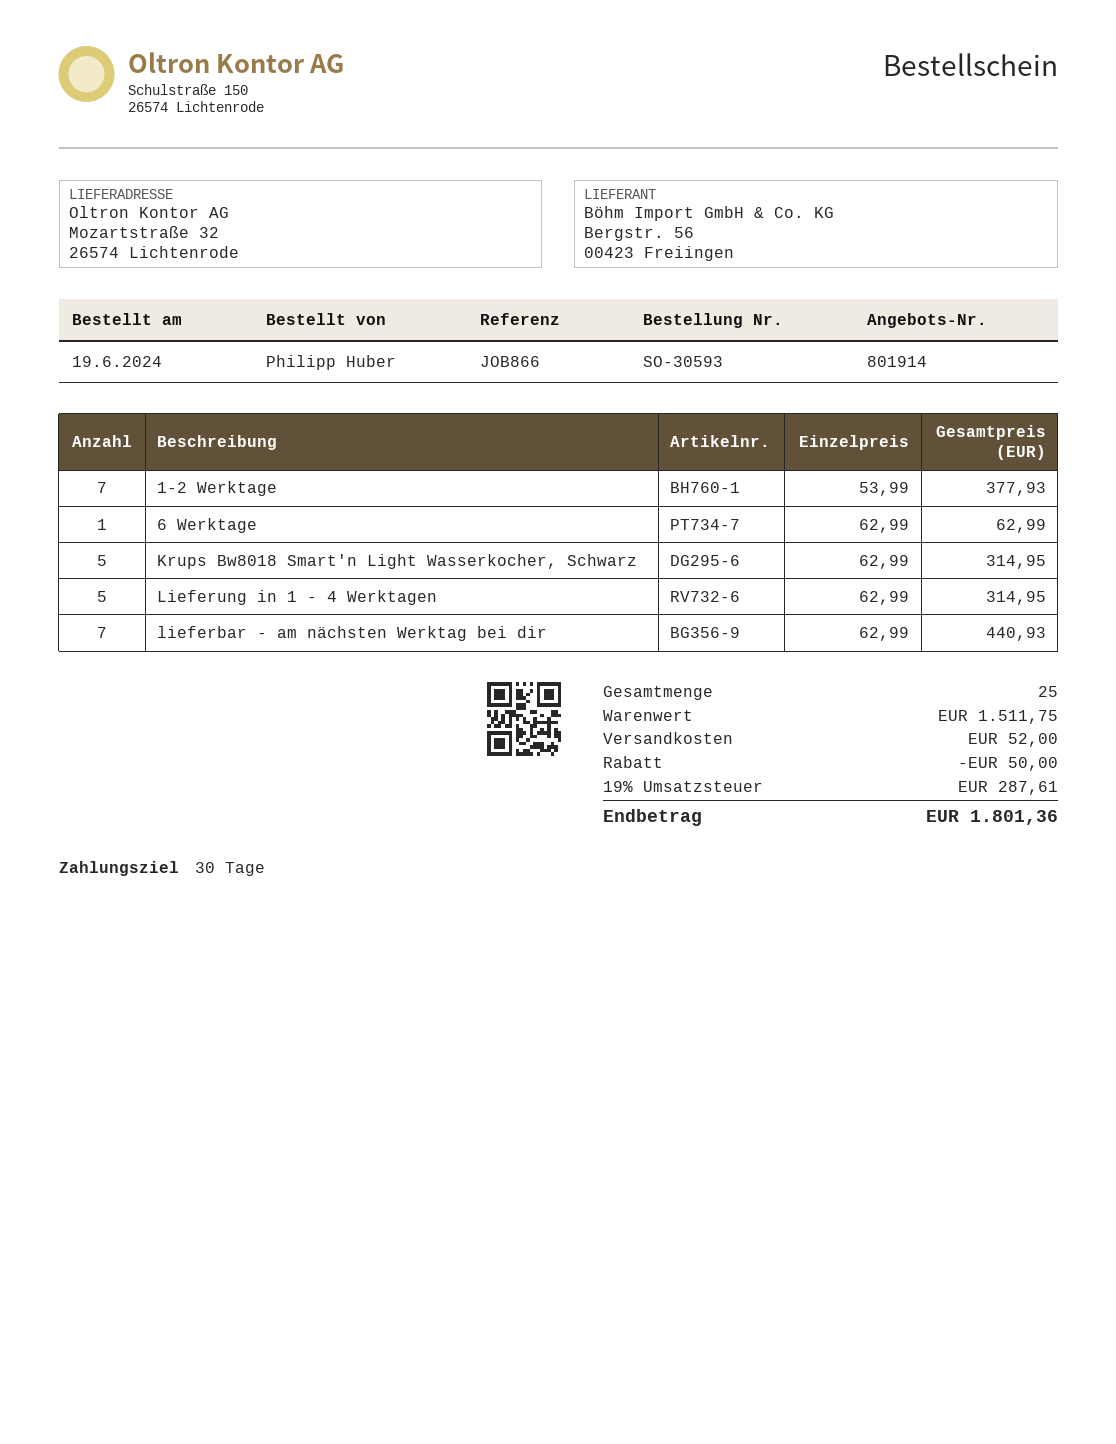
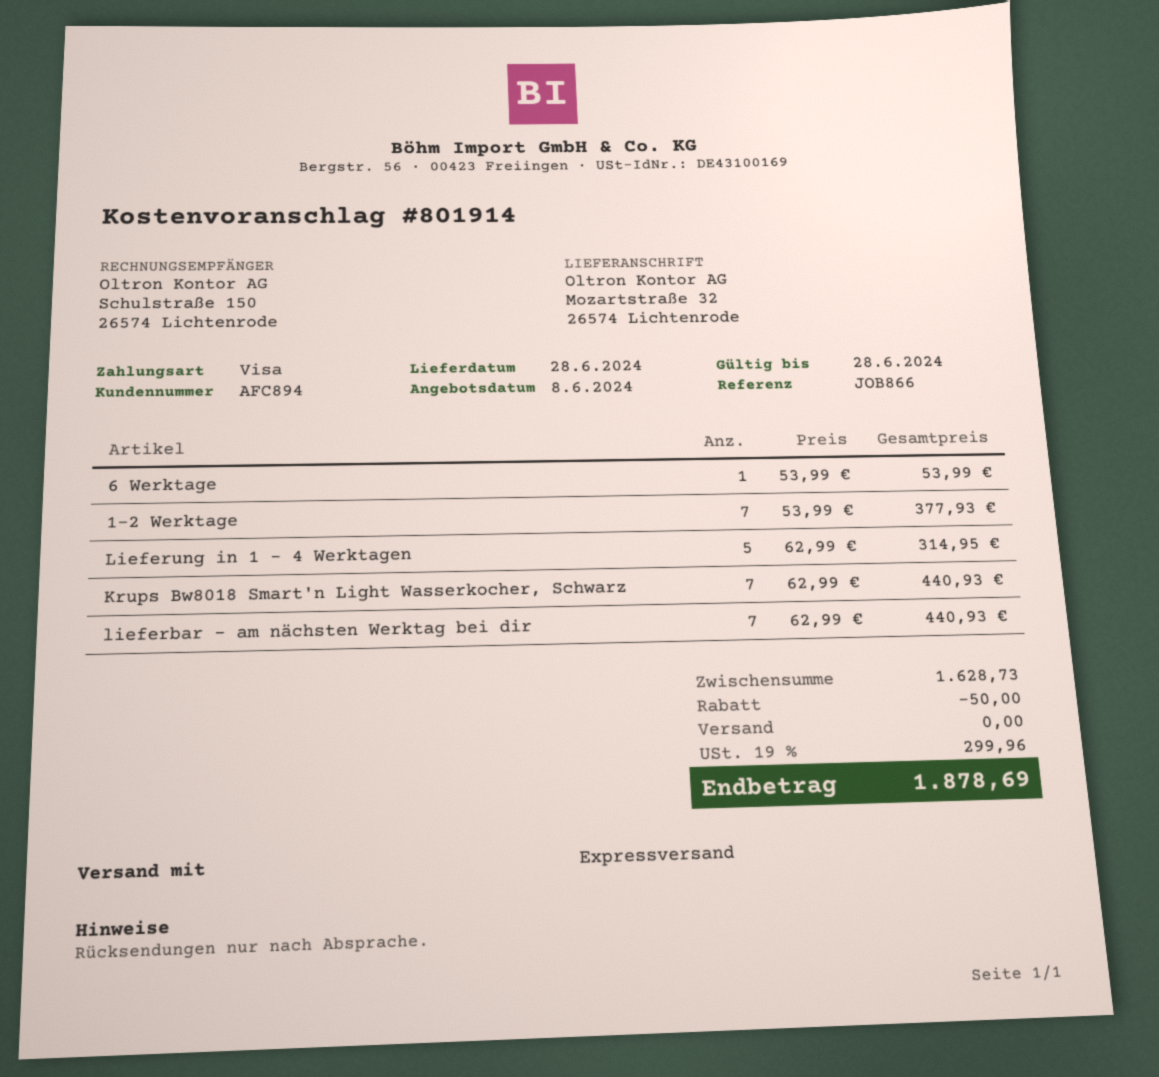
6 Werktage: 1 x 62.99 = 62.99 -> 1 x 53.99 = 53.99
Krups Bw8018 Smart'n Light Wasserkocher, Schwarz: 5 x 62.99 = 314.95 -> 7 x 62.99 = 440.93
subtotal: 1511.75 -> 1628.73
shipping: 52.00 -> 0.00
tax: 19% = 287.61 -> 19% = 299.96
total: 1801.36 -> 1878.69

